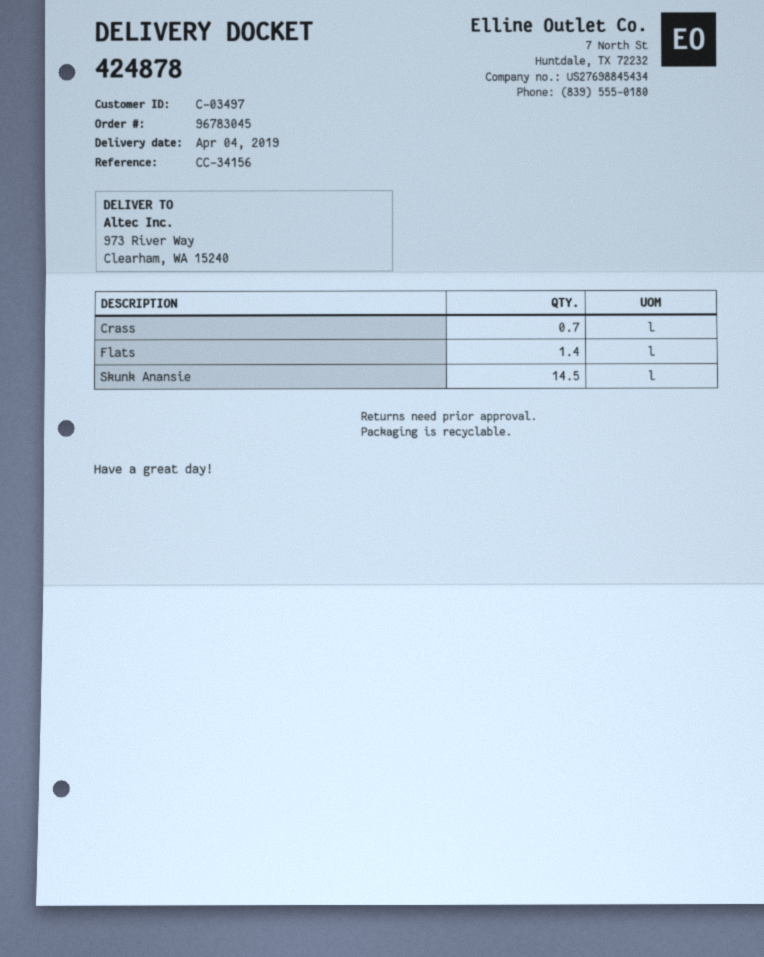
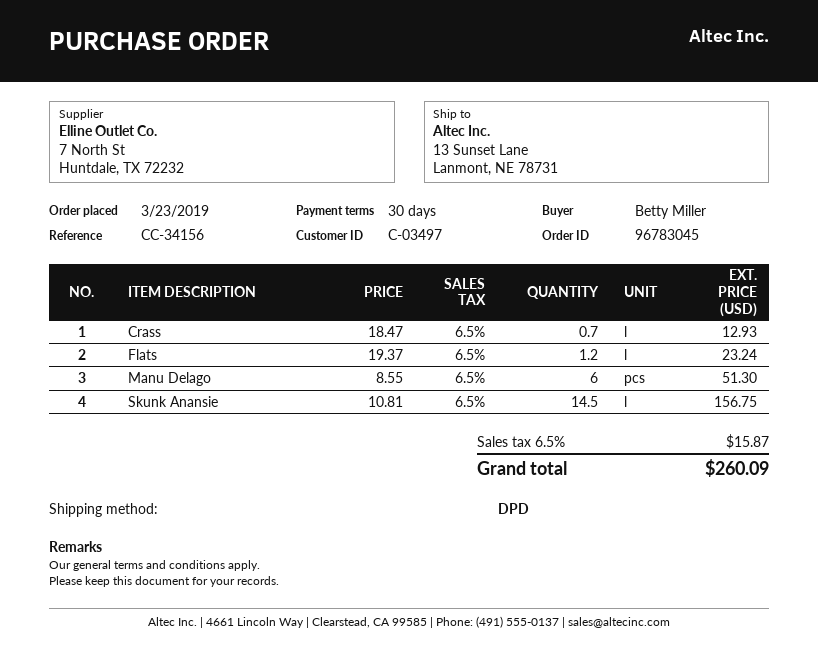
ship to: 973 River Way, Clearham, WA 15240 -> 13 Sunset Lane, Lanmont, NE 78731
Flats: 1.4 -> 1.2
Manu Delago: none -> 6

